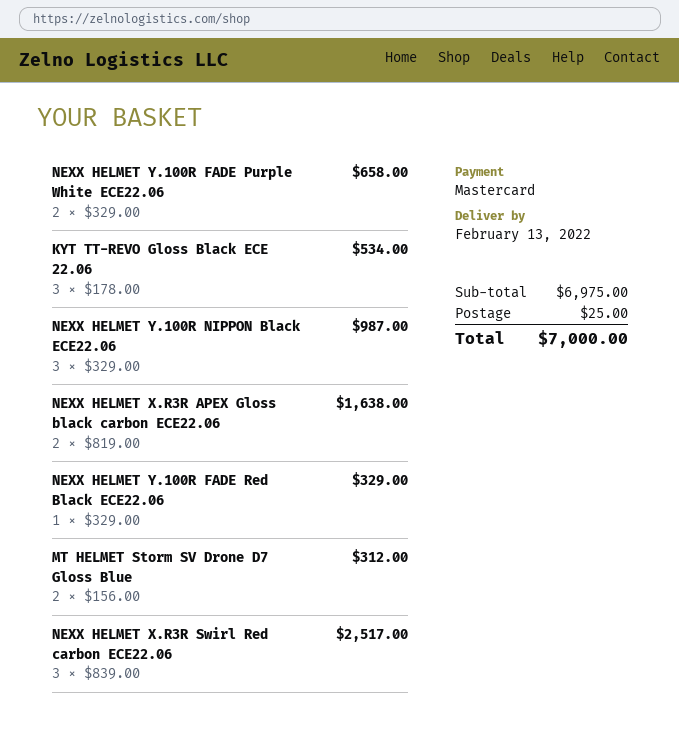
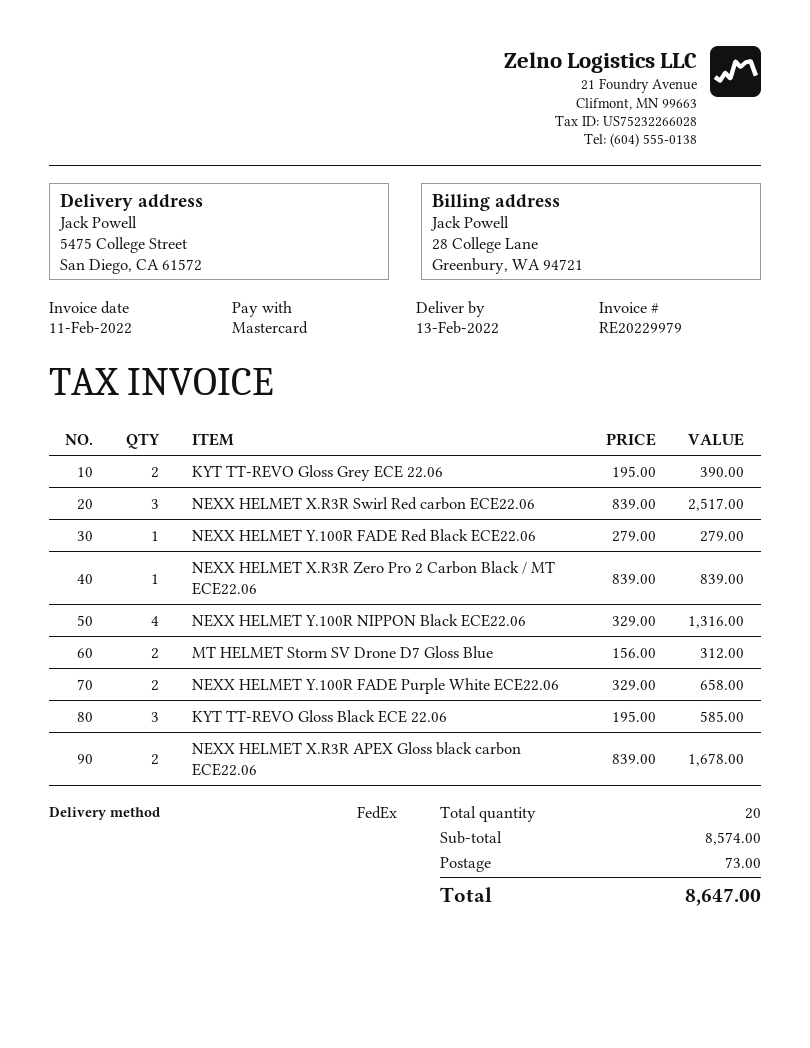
KYT TT-REVO Gloss Black ECE 22.06: 3 x 178.00 = 534.00 -> 3 x 195.00 = 585.00
NEXX HELMET Y.100R NIPPON Black ECE22.06: 3 x 329.00 = 987.00 -> 4 x 329.00 = 1316.00
NEXX HELMET X.R3R APEX Gloss black carbon ECE22.06: 2 x 819.00 = 1638.00 -> 2 x 839.00 = 1678.00
NEXX HELMET Y.100R FADE Red Black ECE22.06: 1 x 329.00 = 329.00 -> 1 x 279.00 = 279.00
KYT TT-REVO Gloss Grey ECE 22.06: none -> 2 x 195.00 = 390.00
NEXX HELMET X.R3R Zero Pro 2 Carbon Black / MT ECE22.06: none -> 1 x 839.00 = 839.00
subtotal: 6975.00 -> 8574.00
shipping: 25.00 -> 73.00
total: 7000.00 -> 8647.00

